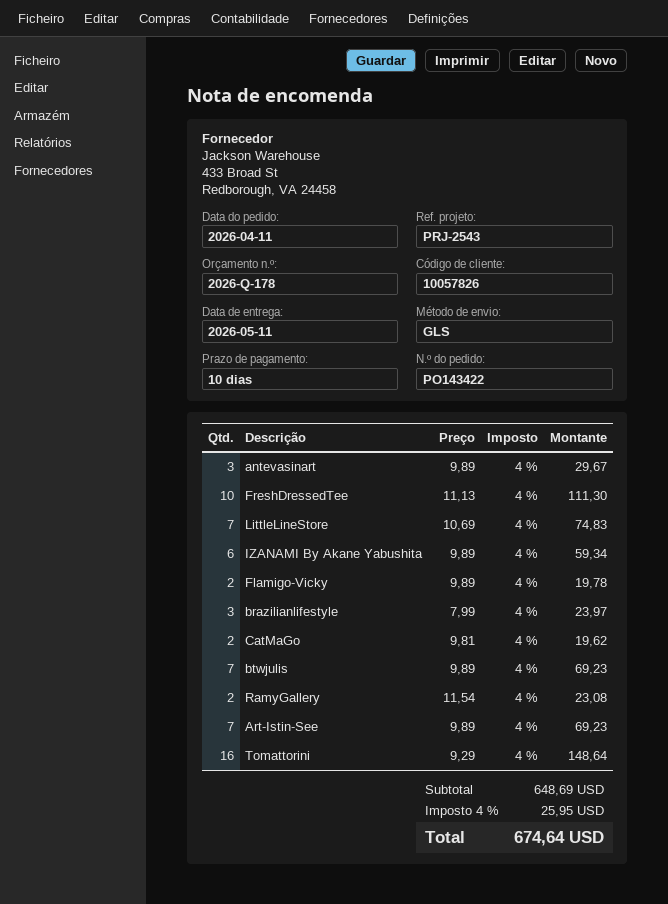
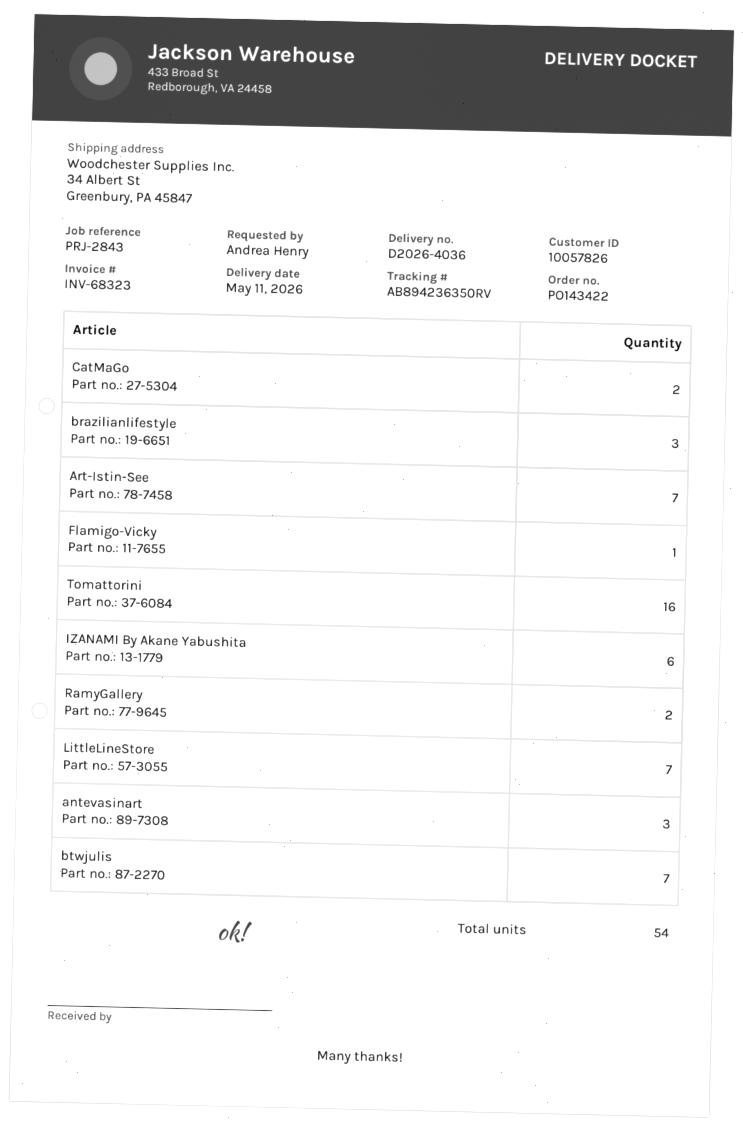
reference: PRJ-2543 -> PRJ-2843
FreshDressedTee: 10 -> none
Flamigo-Vicky: 2 -> 1

